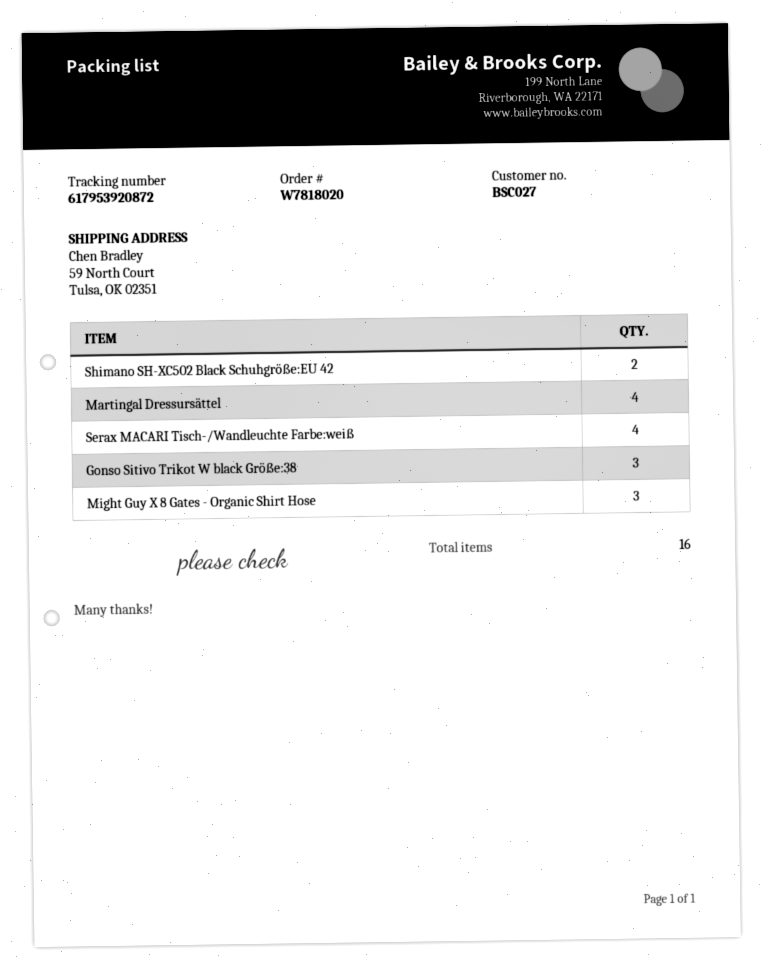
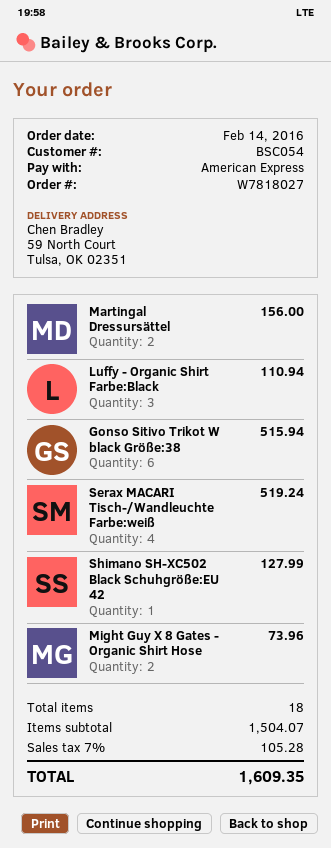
order number: W7818020 -> W7818027
customer number: BSC027 -> BSC054
Shimano SH-XC502 Black Schuhgröße:EU 42: 2 -> 1
Martingal Dressursättel: 4 -> 2
Gonso Sitivo Trikot W black Größe:38: 3 -> 6
Might Guy X 8 Gates - Organic Shirt Hose: 3 -> 2
Luffy - Organic Shirt Farbe:Black: none -> 3
total quantity: 16 -> 18

